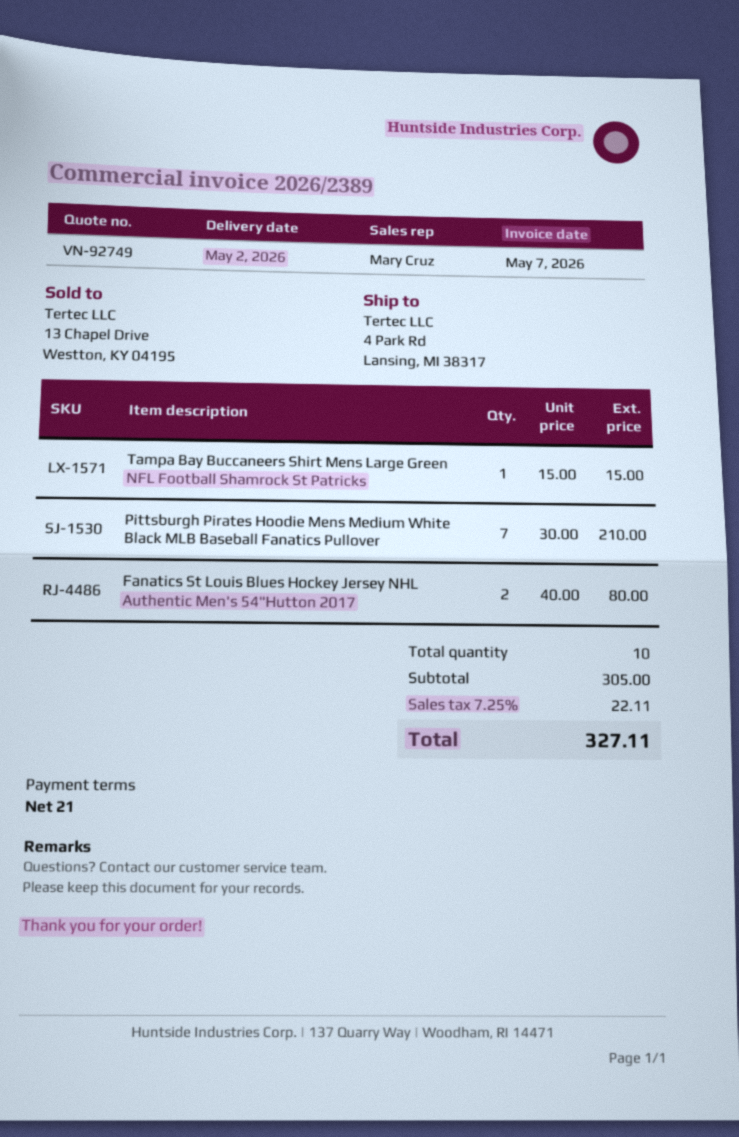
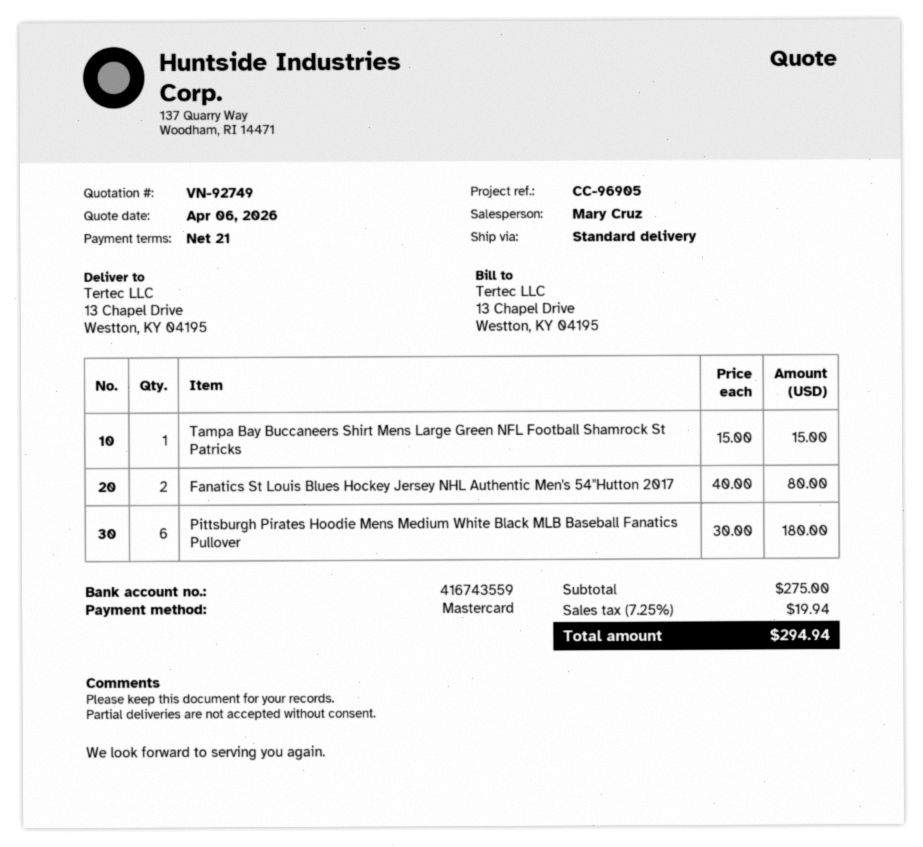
ship to: 4 Park Rd, Lansing, MI 38317 -> 13 Chapel Drive, Westton, KY 04195
Pittsburgh Pirates Hoodie Mens Medium White Black MLB Baseball Fanatics Pullover: 7 x 30.00 = 210.00 -> 6 x 30.00 = 180.00
subtotal: 305.00 -> 275.00
tax: 7.25% = 22.11 -> 7.25% = 19.94
total: 327.11 -> 294.94

